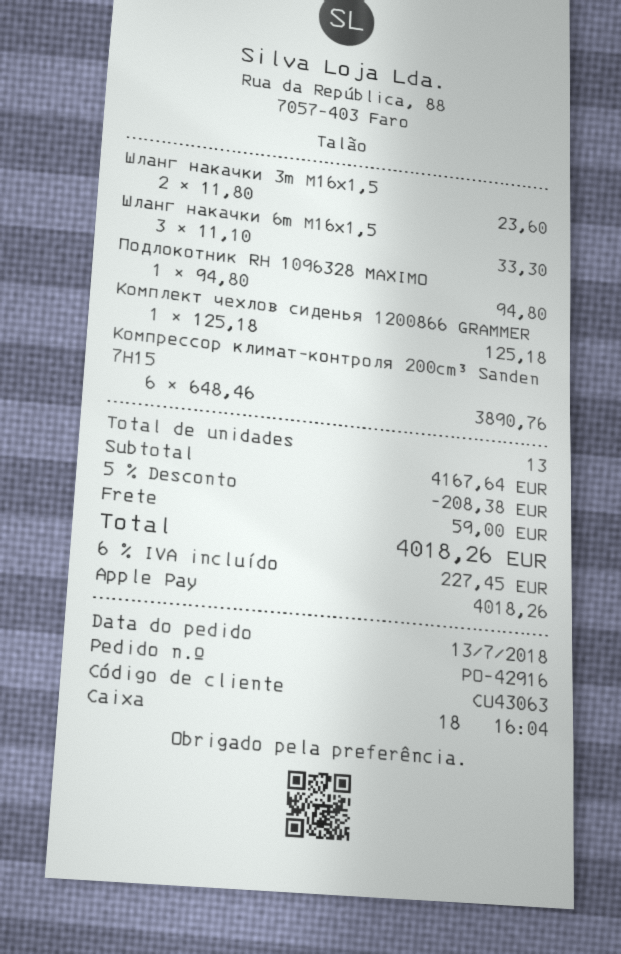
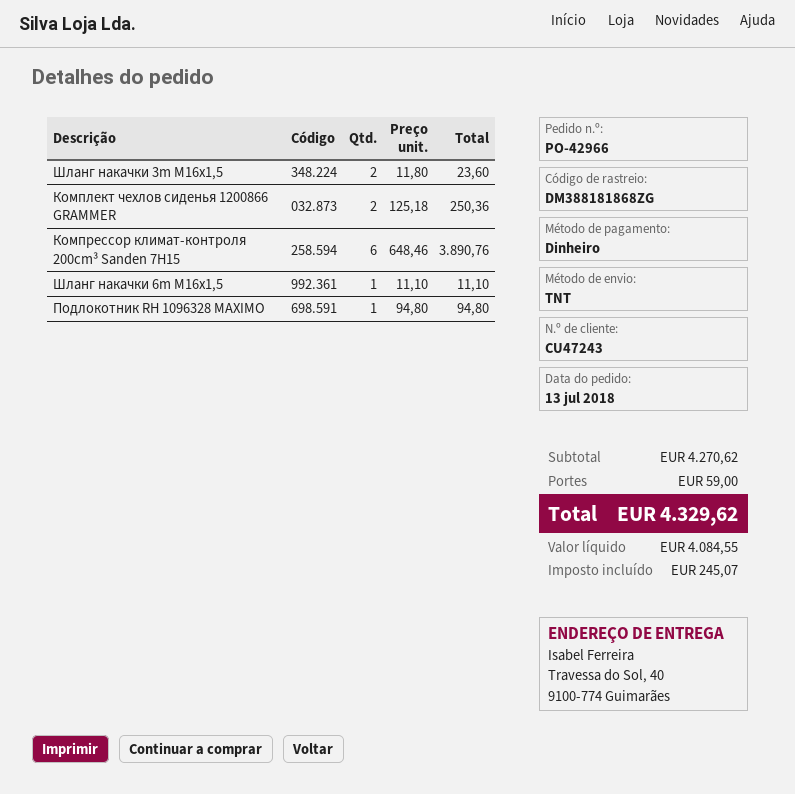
order number: PO-42916 -> PO-42966
customer number: CU43063 -> CU47243
payment method: Apple Pay -> cash
Шланг накачки 6m M16x1,5: 3 x 11.10 = 33.30 -> 1 x 11.10 = 11.10
Комплект чехлов сиденья 1200866 GRAMMER: 1 x 125.18 = 125.18 -> 2 x 125.18 = 250.36
subtotal: 4167.64 -> 4270.62
discount: 5% = 208.38 -> none
tax: 227.45 -> 245.07
total: 4018.26 -> 4329.62

